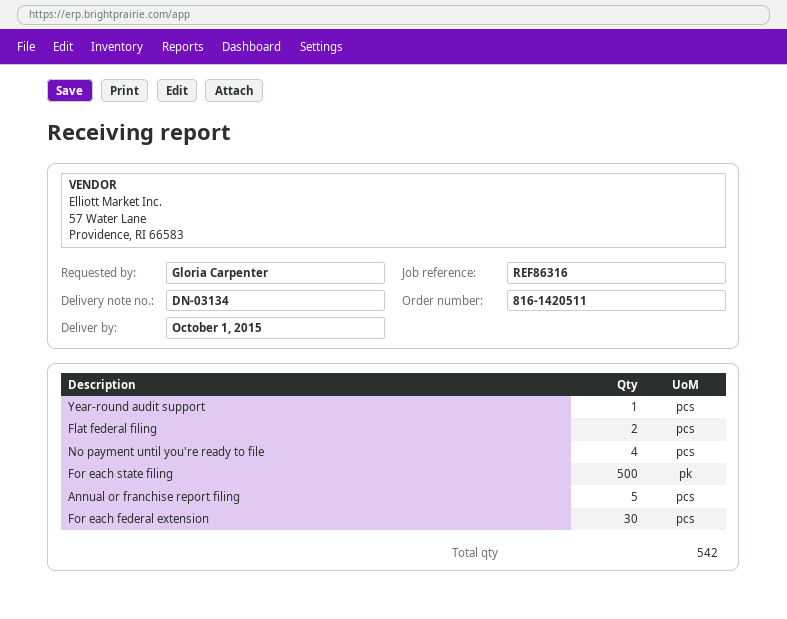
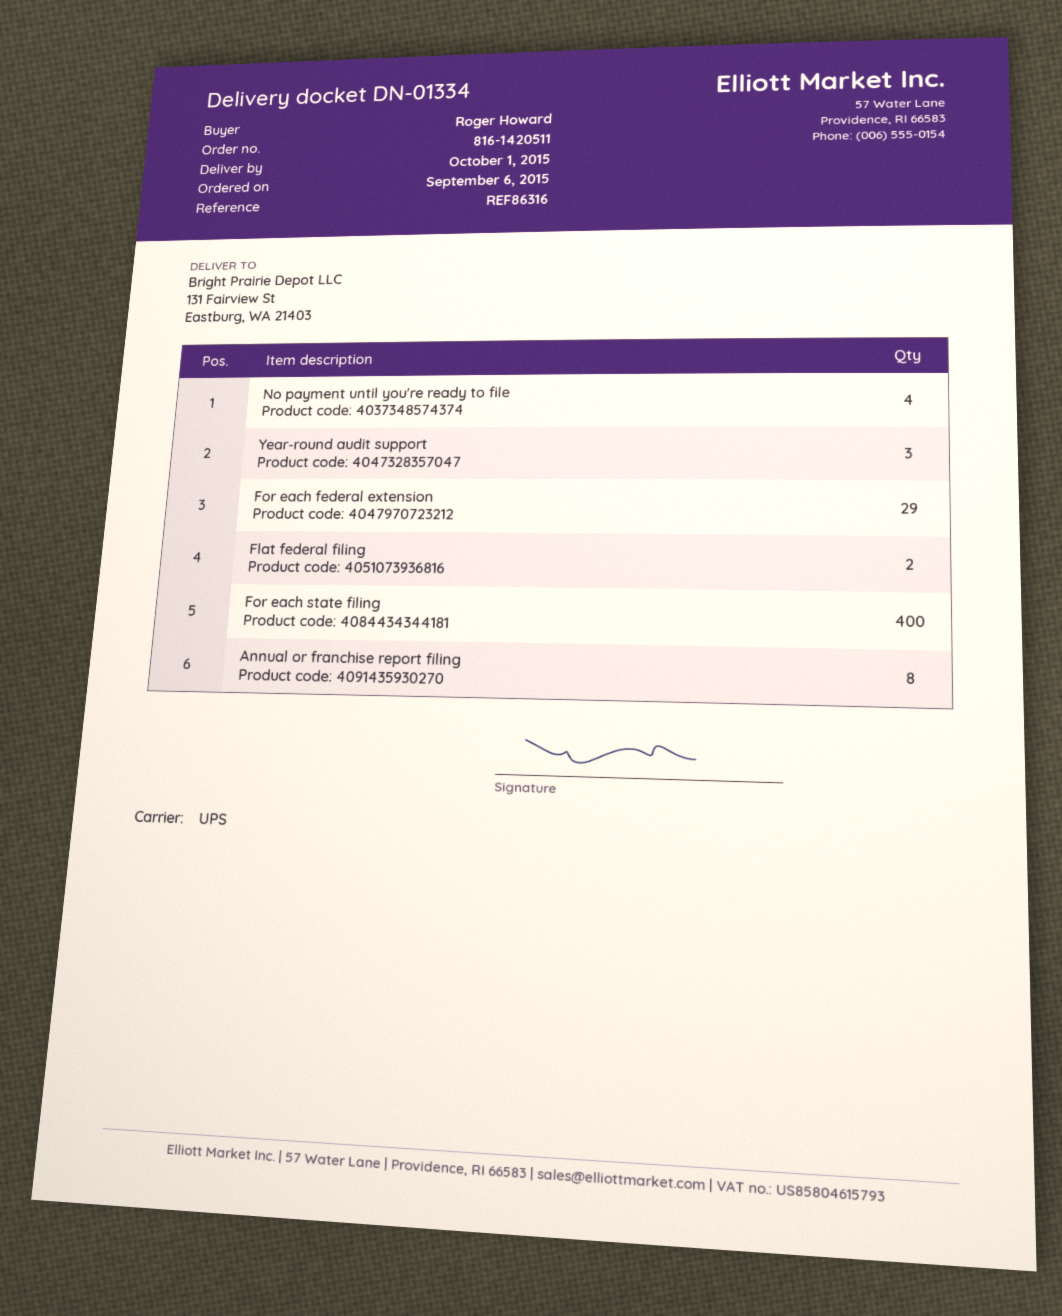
delivery note number: DN-03134 -> DN-01334
ordered by: Gloria Carpenter -> Roger Howard
Year-round audit support: 1 -> 3
For each state filing: 500 -> 400
Annual or franchise report filing: 5 -> 8
For each federal extension: 30 -> 29

